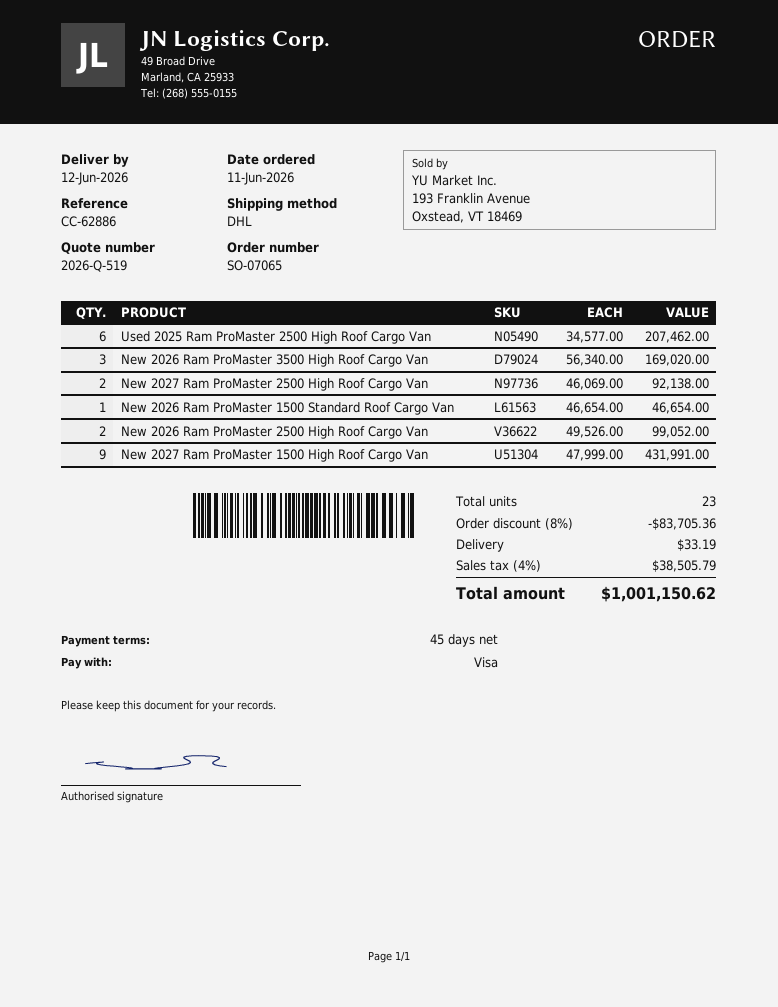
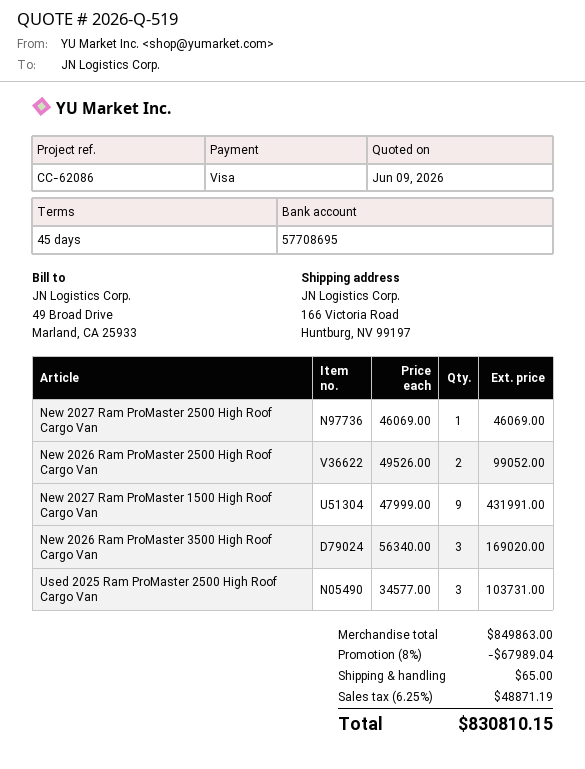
reference: CC-62886 -> CC-62086
Used 2025 Ram ProMaster 2500 High Roof Cargo Van: 6 x 34577.00 = 207462.00 -> 3 x 34577.00 = 103731.00
New 2027 Ram ProMaster 2500 High Roof Cargo Van: 2 x 46069.00 = 92138.00 -> 1 x 46069.00 = 46069.00
New 2026 Ram ProMaster 1500 Standard Roof Cargo Van: 1 x 46654.00 = 46654.00 -> none
discount: 8% = 83705.36 -> 8% = 67989.04
shipping: 33.19 -> 65.00
tax: 4% = 38505.79 -> 6.25% = 48871.19
total: 1001150.62 -> 830810.15

